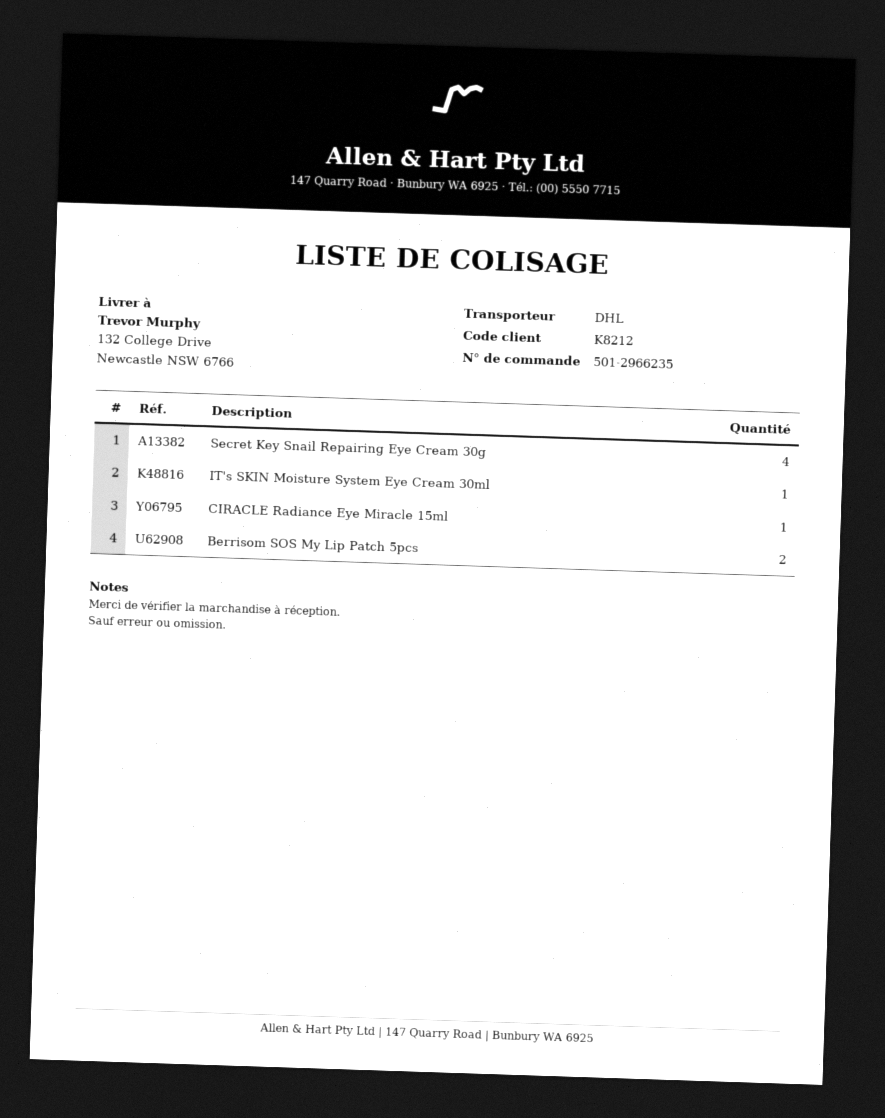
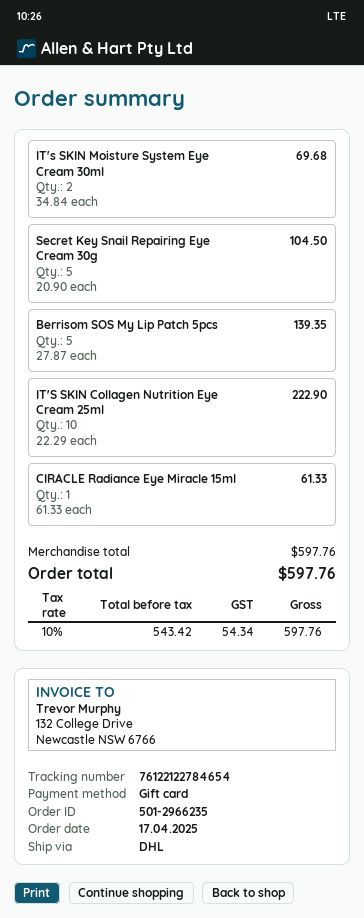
Secret Key Snail Repairing Eye Cream 30g: 4 -> 5
IT's SKIN Moisture System Eye Cream 30ml: 1 -> 2
Berrisom SOS My Lip Patch 5pcs: 2 -> 5
IT'S SKIN Collagen Nutrition Eye Cream 25ml: none -> 10

